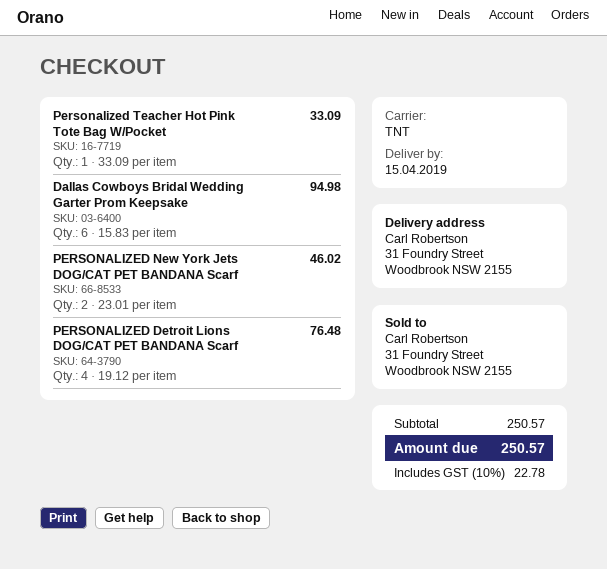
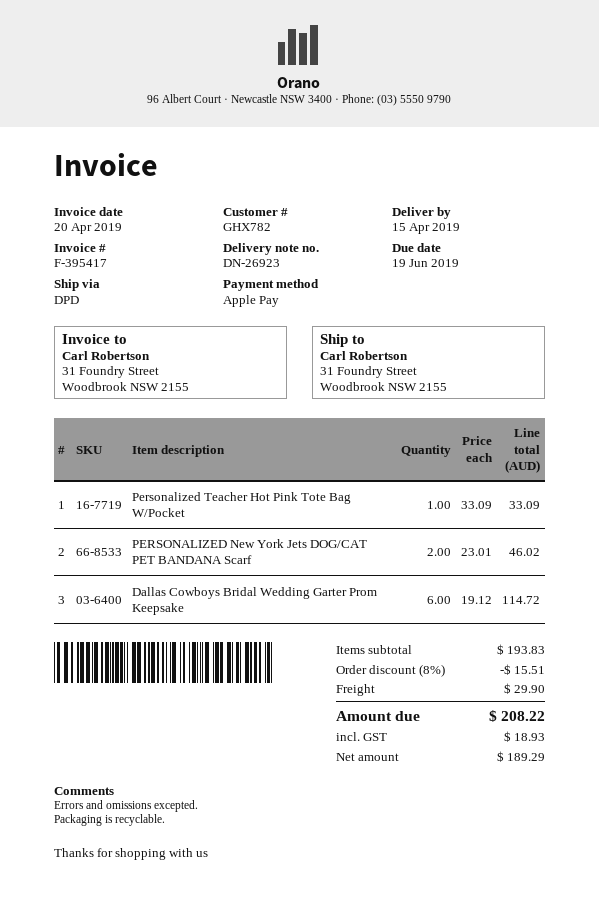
shipping method: TNT -> DPD
Dallas Cowboys Bridal Wedding Garter Prom Keepsake: 6 x 15.83 = 94.98 -> 6 x 19.12 = 114.72
PERSONALIZED Detroit Lions DOG/CAT PET BANDANA Scarf: 4 x 19.12 = 76.48 -> none
subtotal: 250.57 -> 193.83
discount: none -> 8% = 15.51
shipping: none -> 29.90
tax: 22.78 -> 18.93
total: 250.57 -> 208.22

